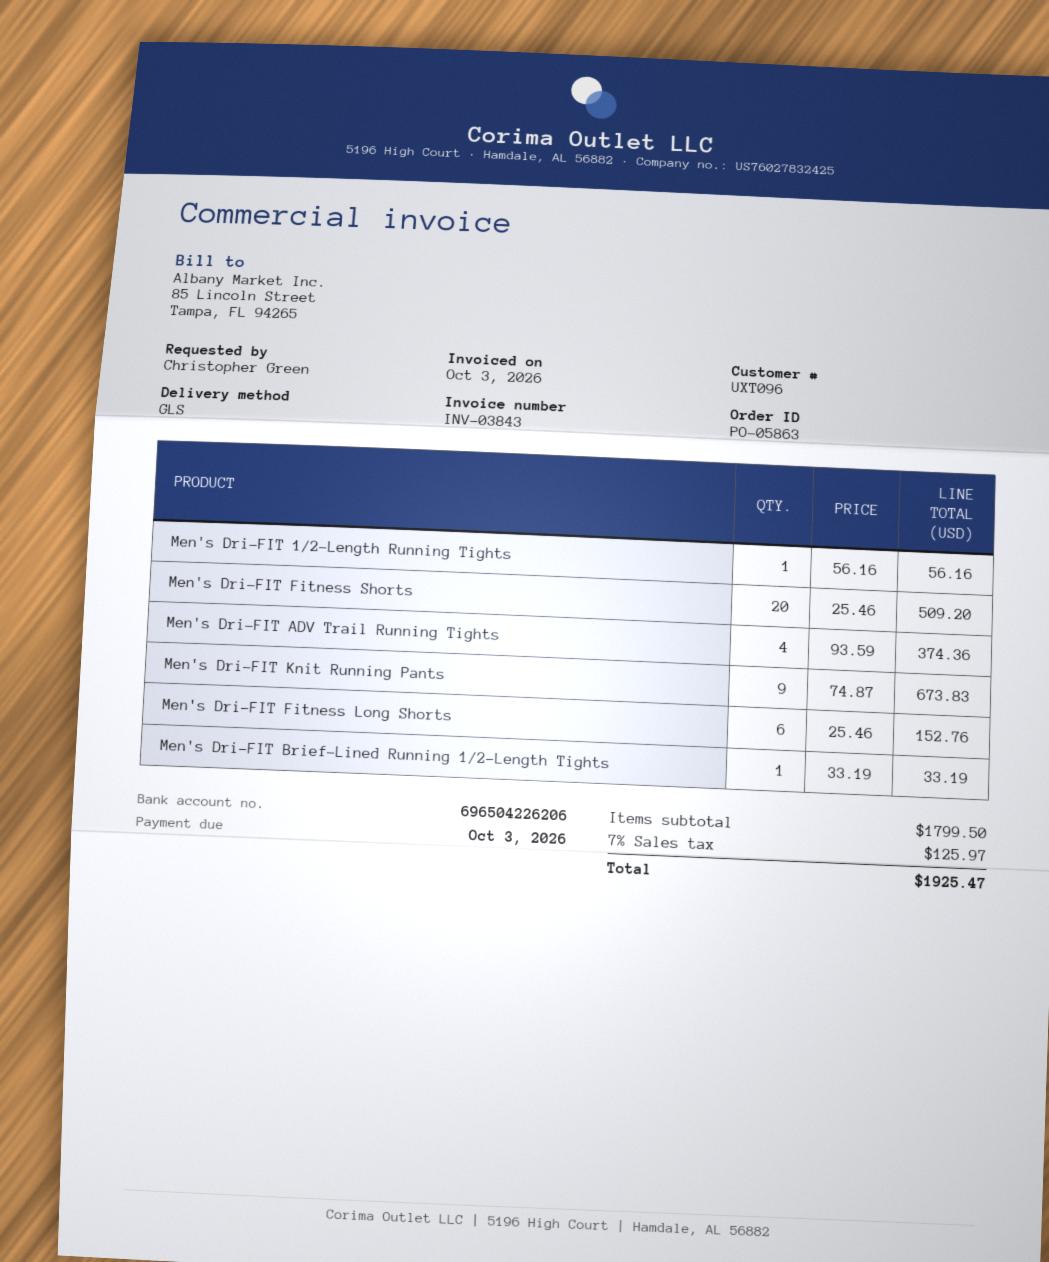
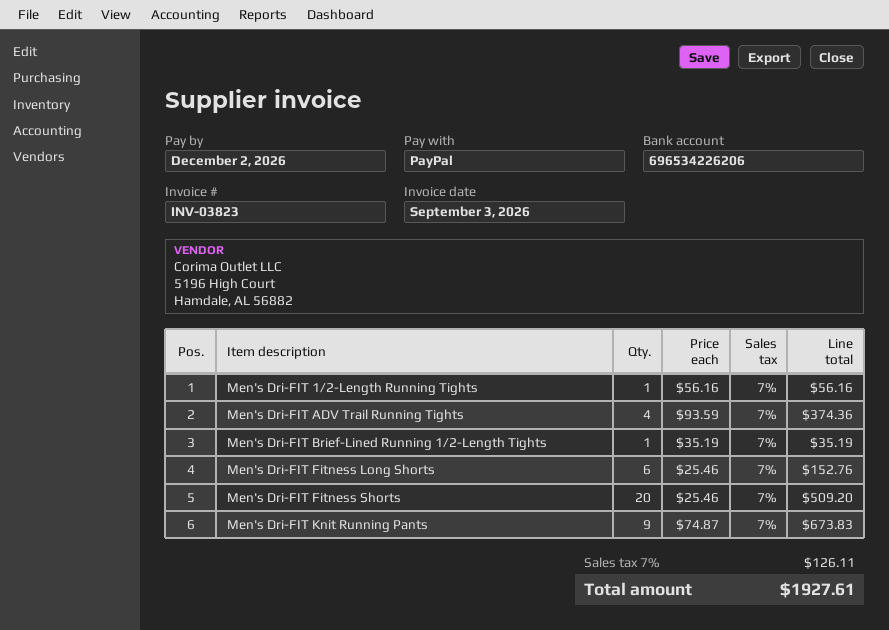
invoice number: INV-03843 -> INV-03823
invoice date: 2026-10-03 -> 2026-09-03
due date: 2026-10-03 -> 2026-12-02
bank account: 696504226206 -> 696534226206
Men's Dri-FIT Brief-Lined Running 1/2-Length Tights: 1 x 33.19 = 33.19 -> 1 x 35.19 = 35.19
tax: 7% = 125.97 -> 7% = 126.11
total: 1925.47 -> 1927.61

